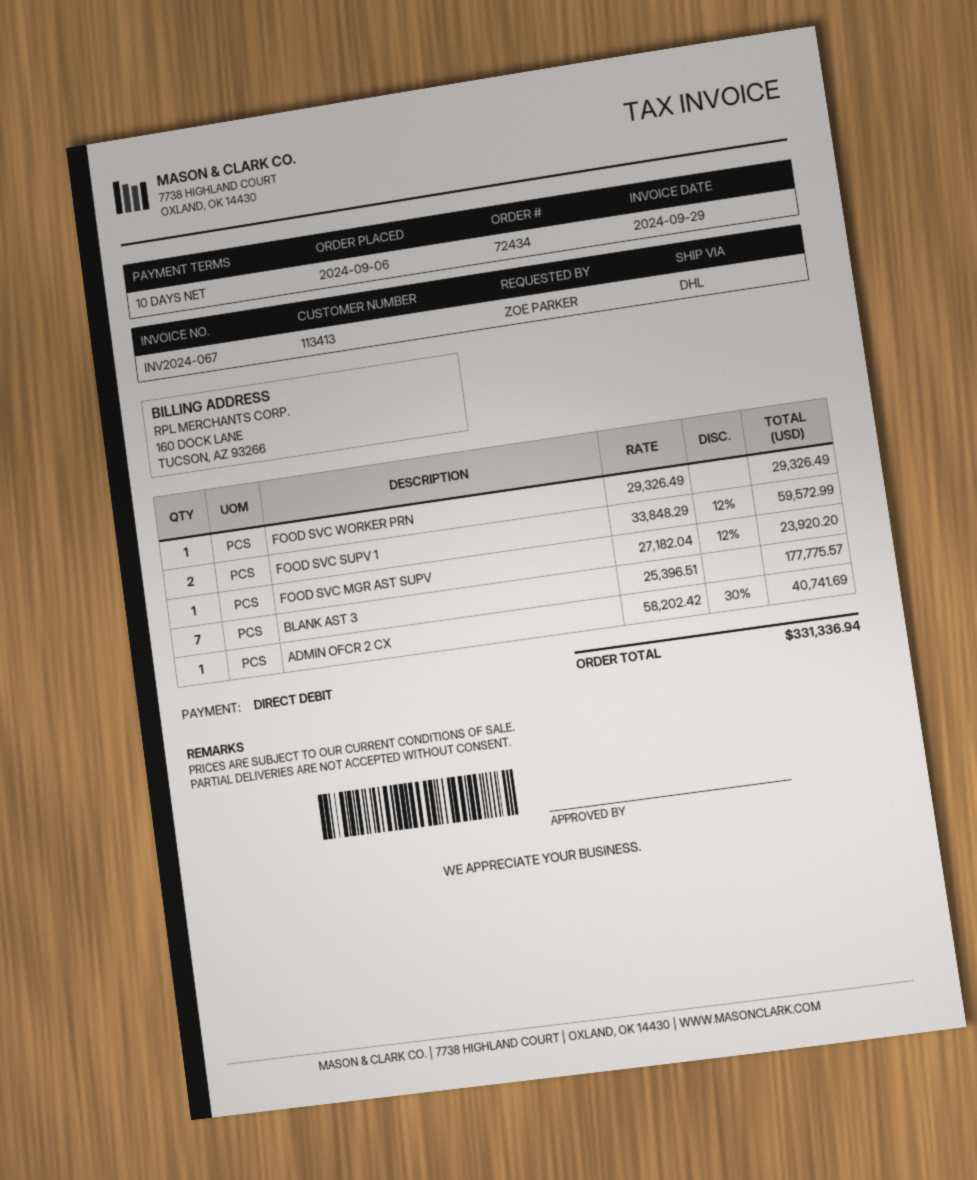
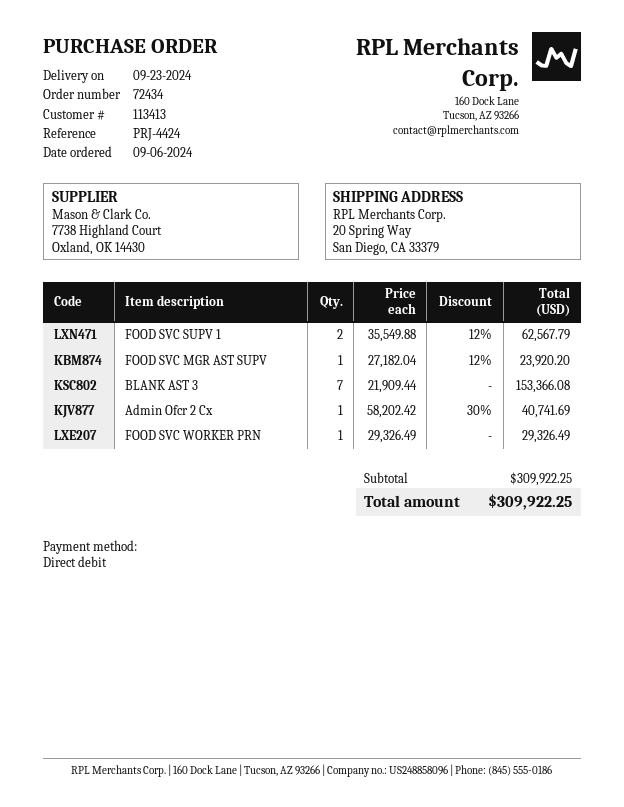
FOOD SVC SUPV 1: 2 x 33848.29 - 12% = 59572.99 -> 2 x 35549.88 - 12% = 62567.79
BLANK AST 3: 7 x 25396.51 = 177775.57 -> 7 x 21909.44 = 153366.08
total: 331336.94 -> 309922.25

